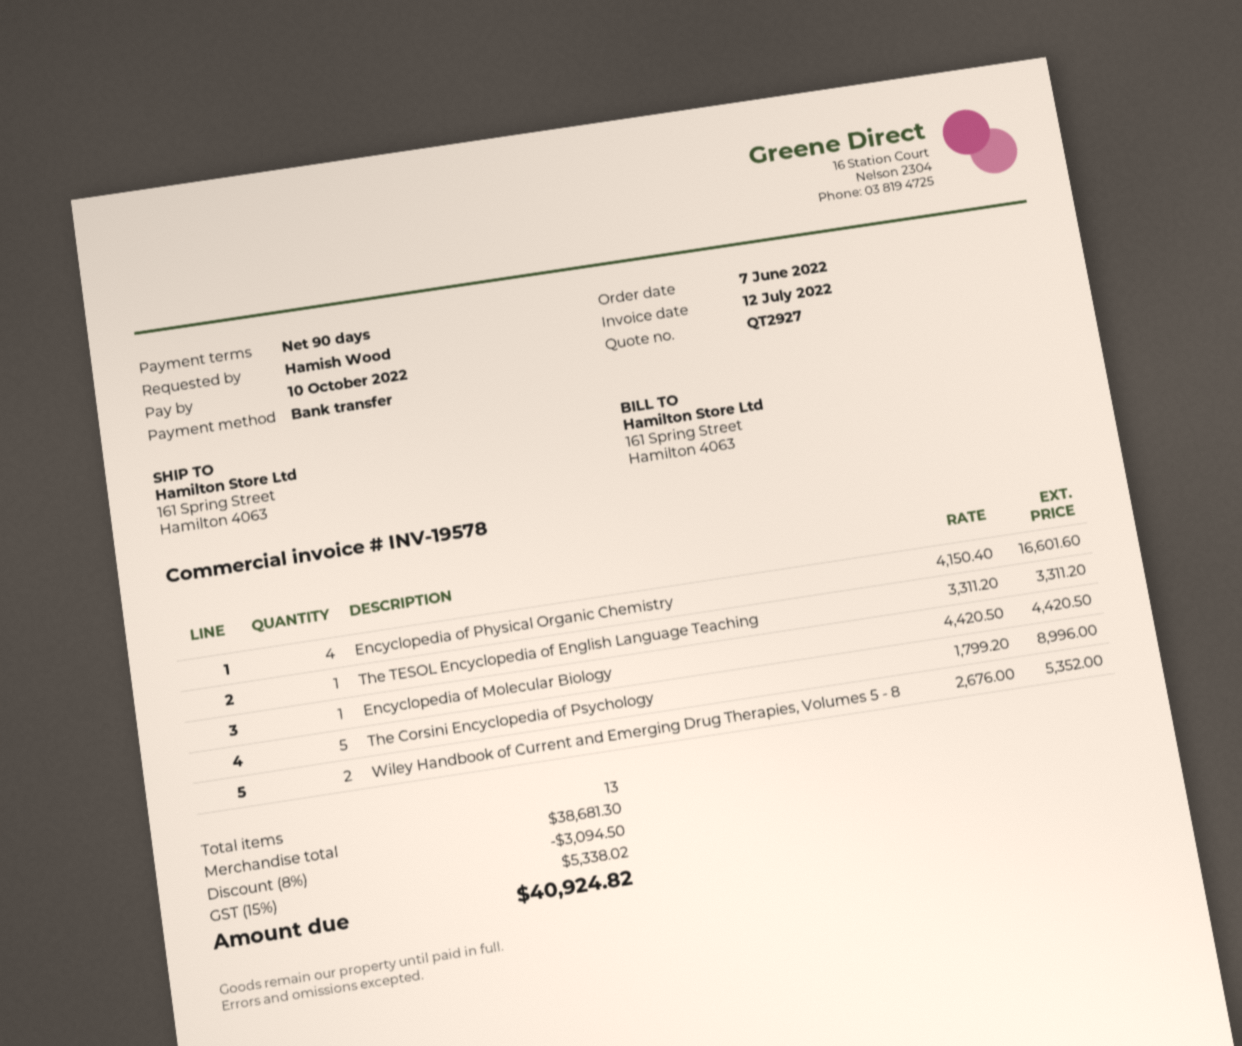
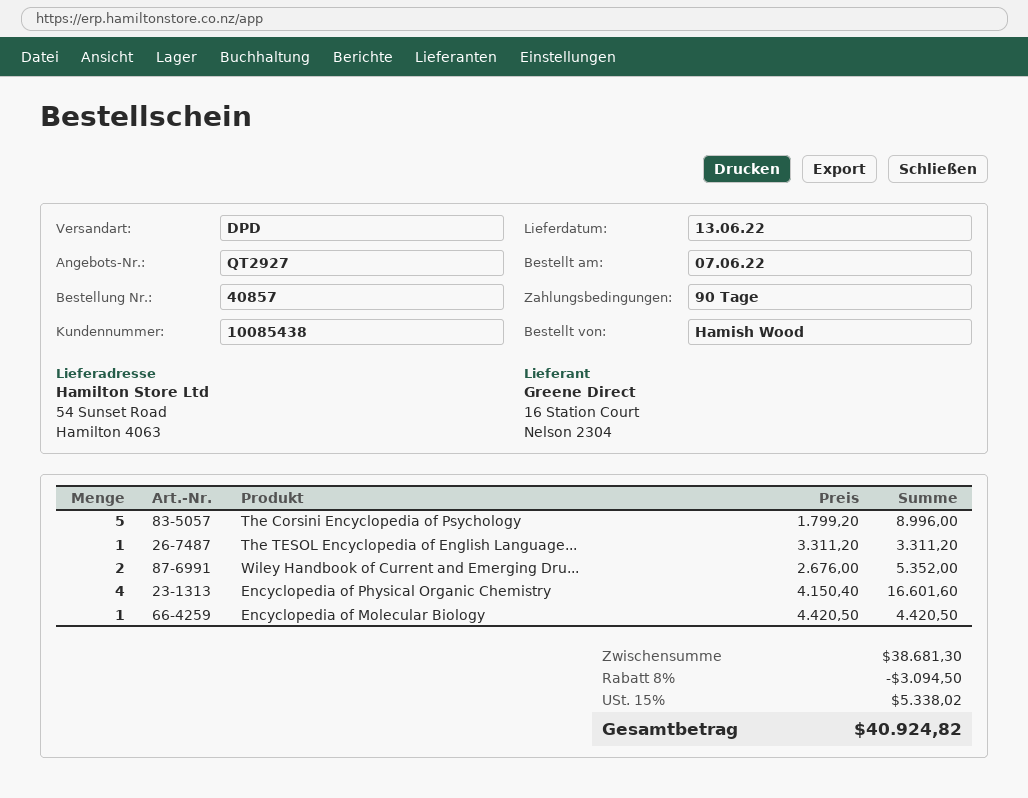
ship to: 161 Spring Street, Hamilton 4063 -> 54 Sunset Road, Hamilton 4063

